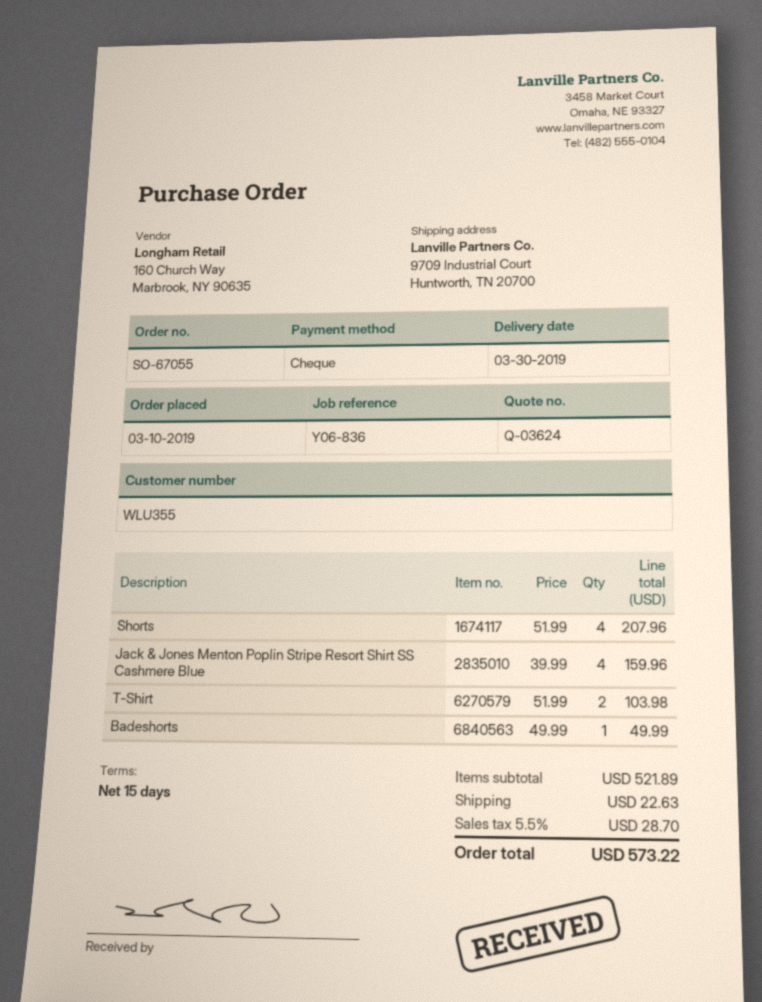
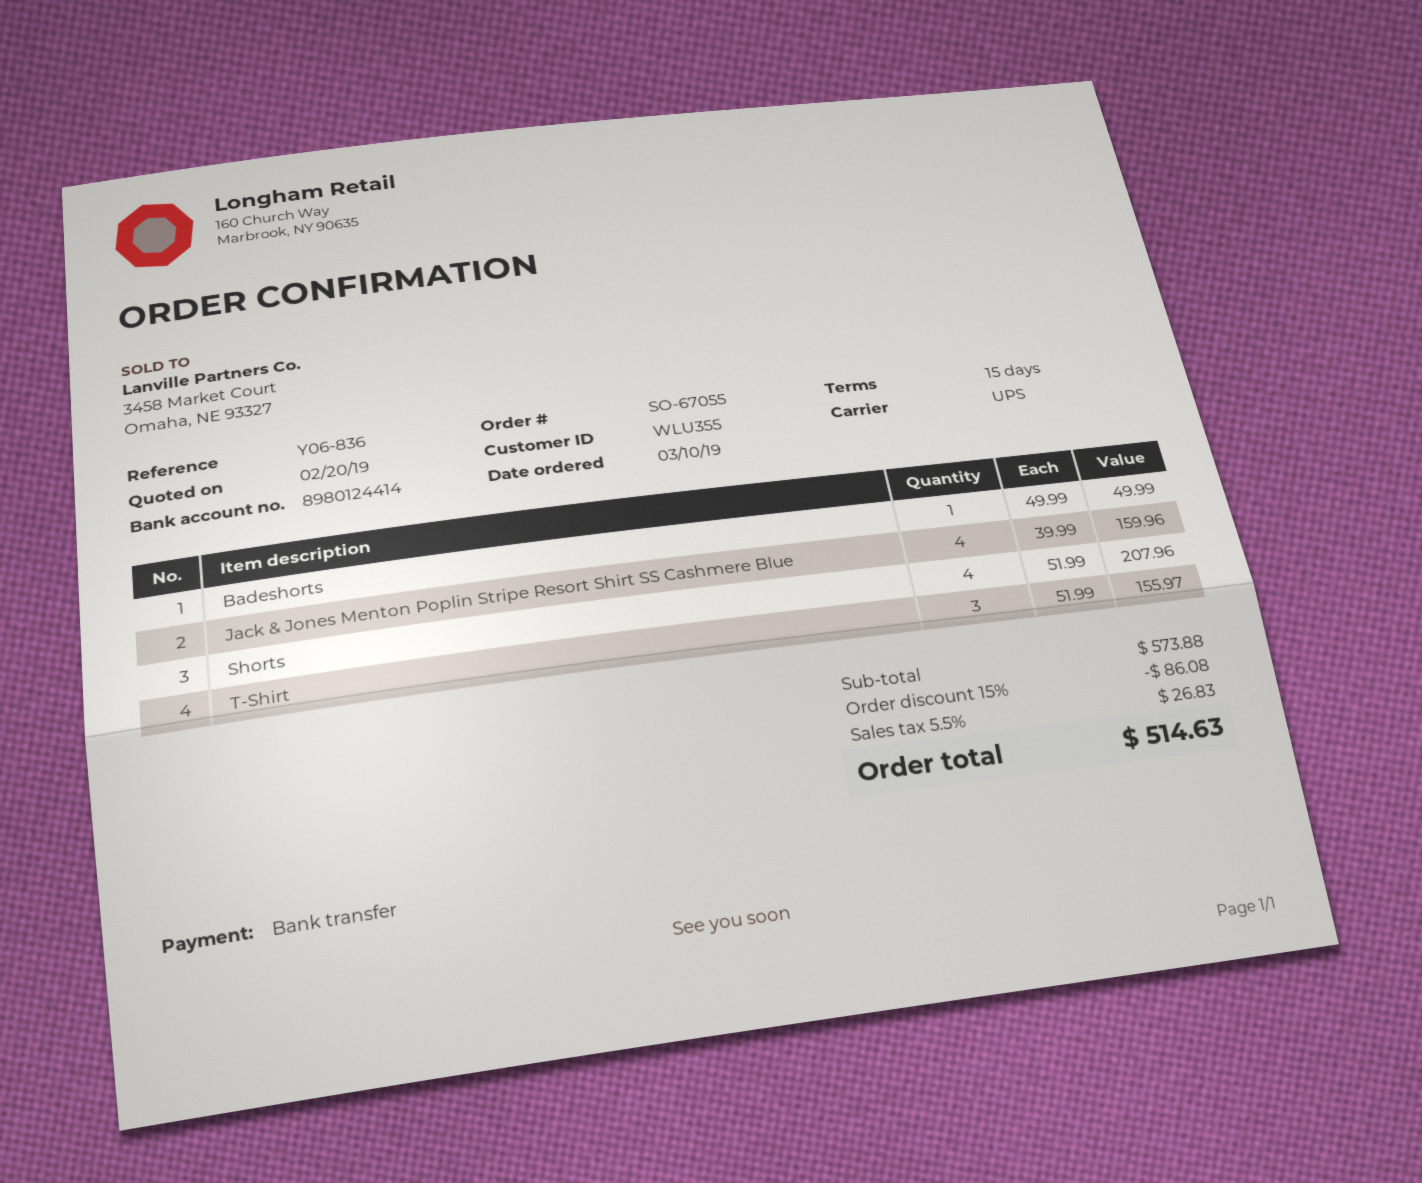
payment method: cheque -> bank transfer
T-Shirt: 2 x 51.99 = 103.98 -> 3 x 51.99 = 155.97
subtotal: 521.89 -> 573.88
discount: none -> 15% = 86.08
shipping: 22.63 -> none
tax: 5.5% = 28.70 -> 5.5% = 26.83
total: 573.22 -> 514.63

